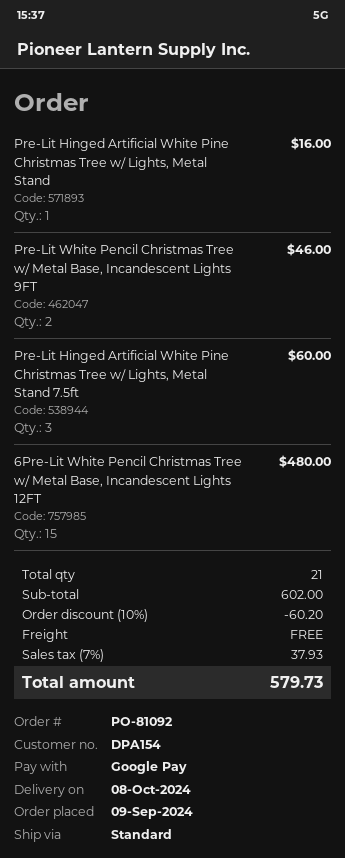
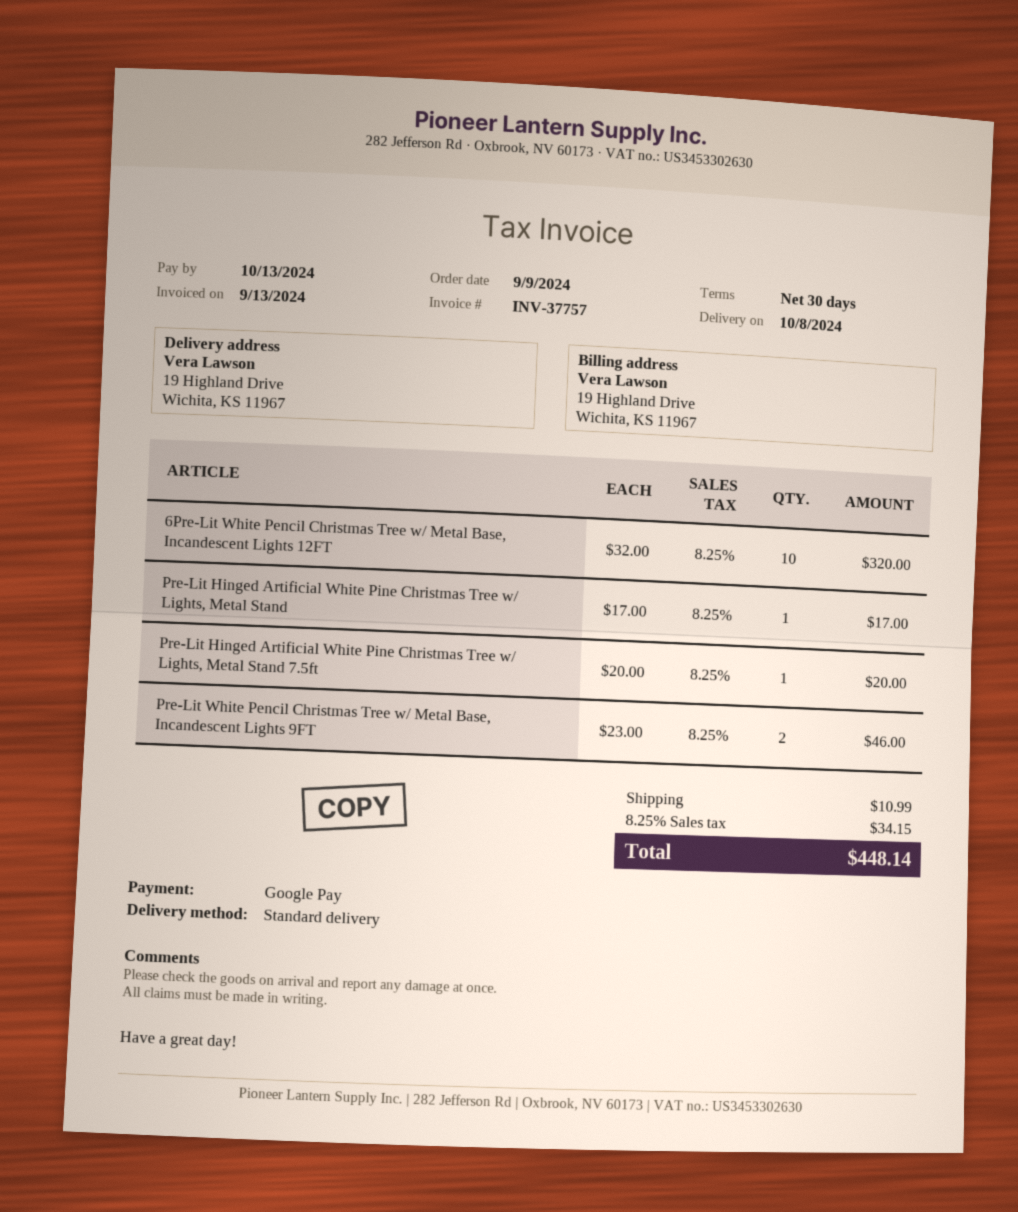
Pre-Lit Hinged Artificial White Pine Christmas Tree w/ Lights, Metal Stand: 1 for 16.00 -> 1 for 17.00
Pre-Lit Hinged Artificial White Pine Christmas Tree w/ Lights, Metal Stand 7.5ft: 3 for 60.00 -> 1 for 20.00
6Pre-Lit White Pencil Christmas Tree w/ Metal Base, Incandescent Lights 12FT: 15 for 480.00 -> 10 for 320.00
discount: 10% = 60.20 -> none
shipping: 0.00 -> 10.99
tax: 7% = 37.93 -> 8.25% = 34.15
total: 579.73 -> 448.14

